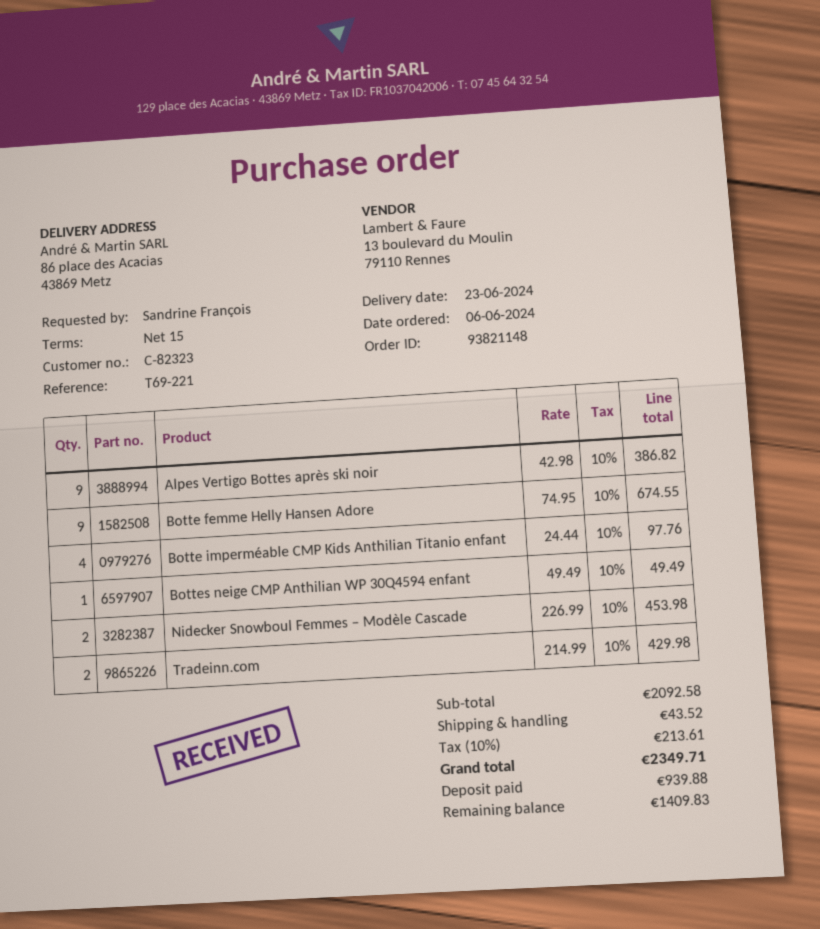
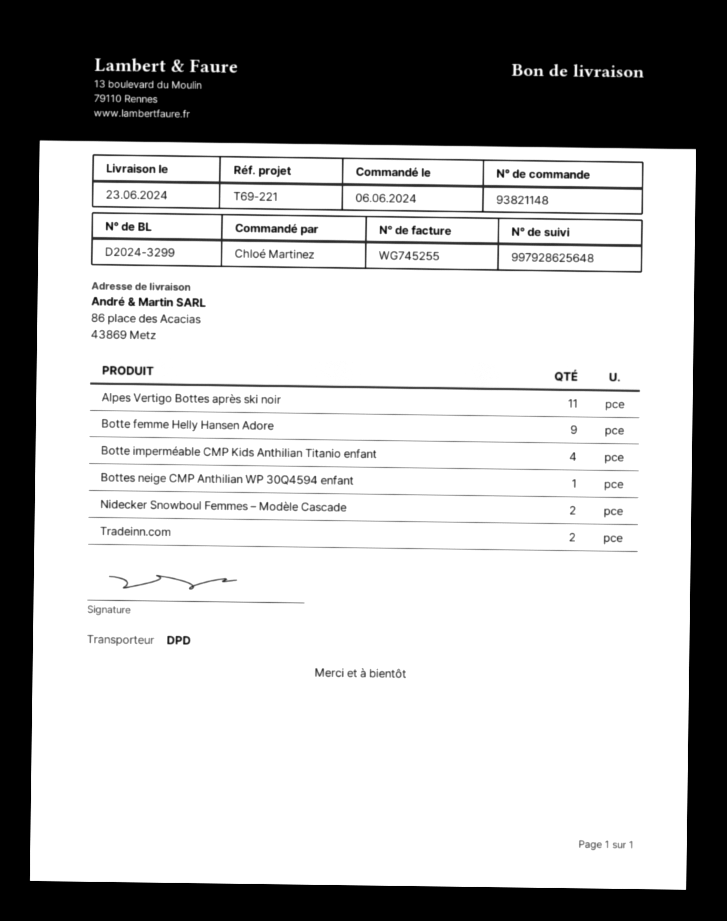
ordered by: Sandrine François -> Chloé Martinez
Alpes Vertigo Bottes après ski noir: 9 -> 11

